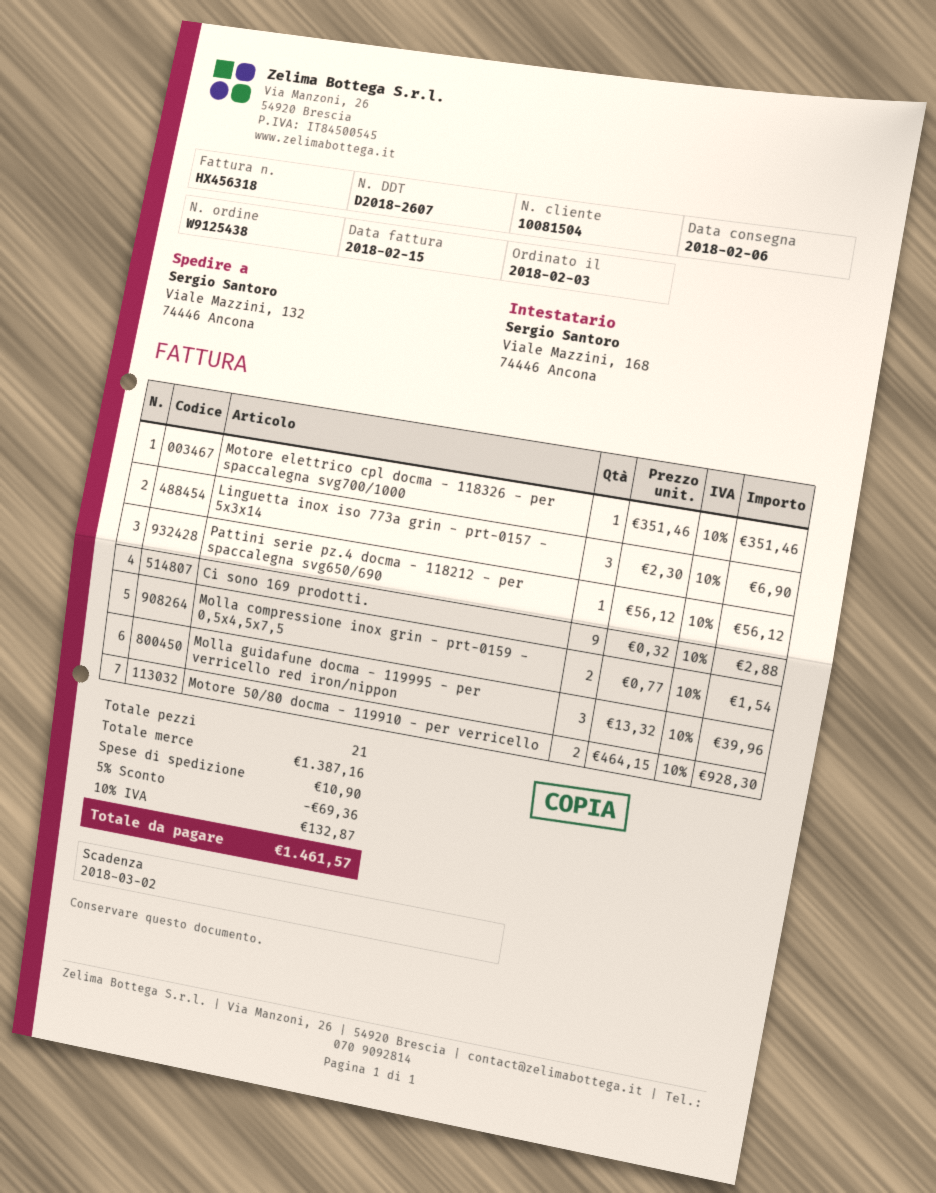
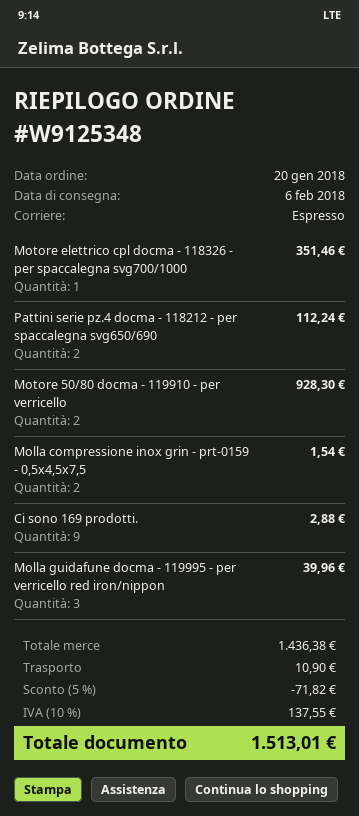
order number: W9125438 -> W9125348
order date: 2018-02-03 -> 2018-01-20
Linguetta inox iso 773a grin - prt-0157 - 5x3x14: 3 for 6.90 -> none
Pattini serie pz.4 docma - 118212 - per spaccalegna svg650/690: 1 for 56.12 -> 2 for 112.24
subtotal: 1387.16 -> 1436.38
discount: 5% = 69.36 -> 5% = 71.82
tax: 10% = 132.87 -> 10% = 137.55
total: 1461.57 -> 1513.01

